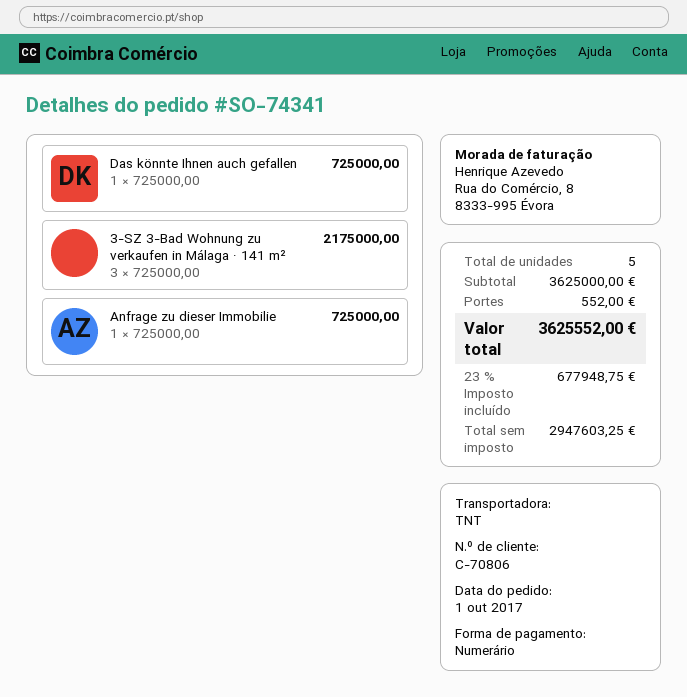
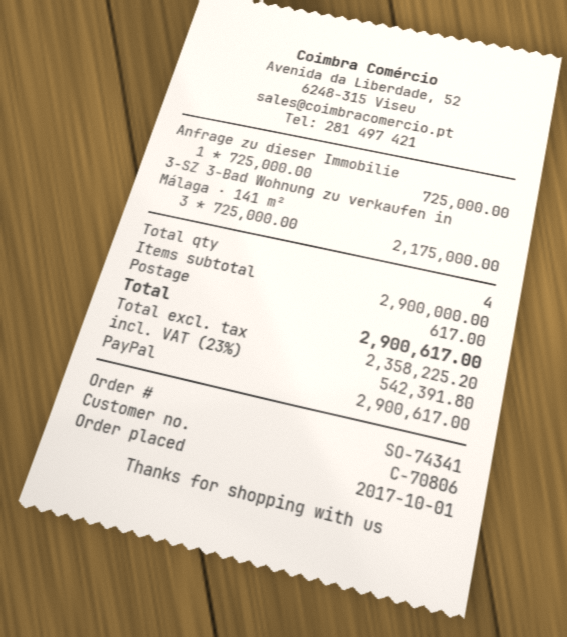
payment method: cash -> PayPal
Das könnte Ihnen auch gefallen: 1 x 725000.00 = 725000.00 -> none
total quantity: 5 -> 4
subtotal: 3625000.00 -> 2900000.00
shipping: 552.00 -> 617.00
net: 2947603.25 -> 2358225.20
tax: 23% = 677948.75 -> 23% = 542391.80
total: 3625552.00 -> 2900617.00

